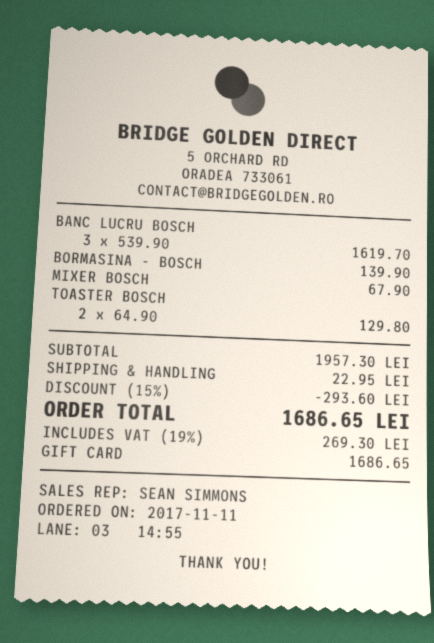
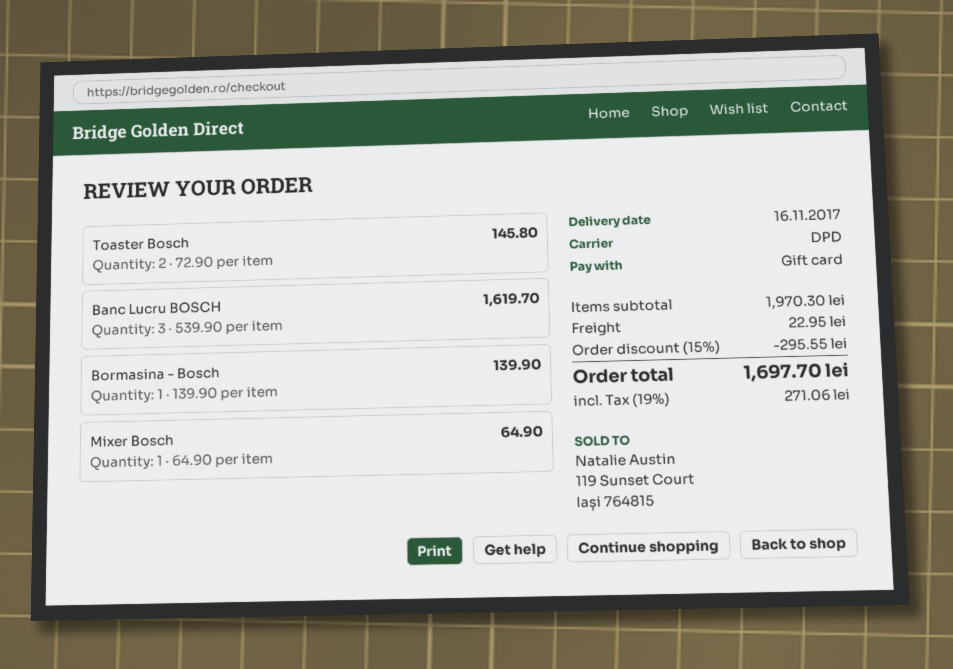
MIXER BOSCH: 1 x 67.90 = 67.90 -> 1 x 64.90 = 64.90
TOASTER BOSCH: 2 x 64.90 = 129.80 -> 2 x 72.90 = 145.80
subtotal: 1957.30 -> 1970.30
discount: 15% = 293.60 -> 15% = 295.55
tax: 19% = 269.30 -> 19% = 271.06
total: 1686.65 -> 1697.70

